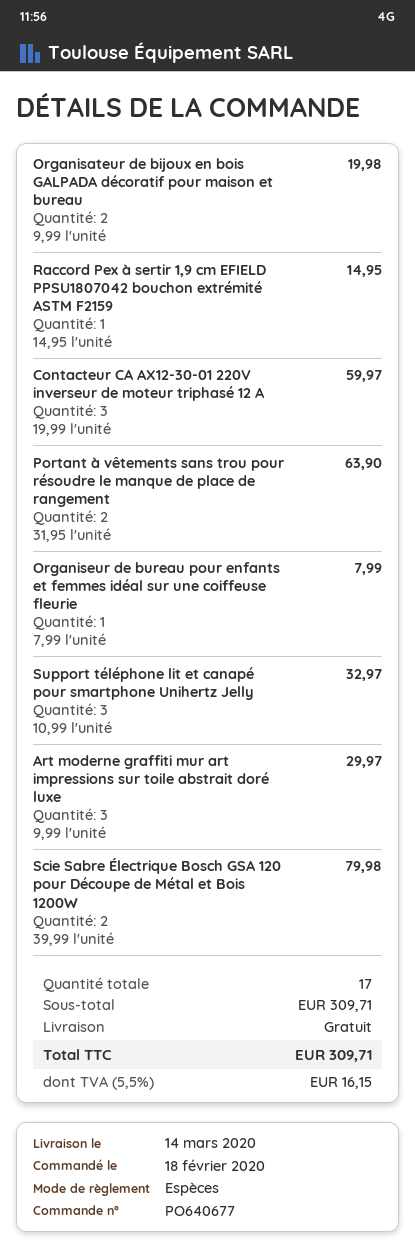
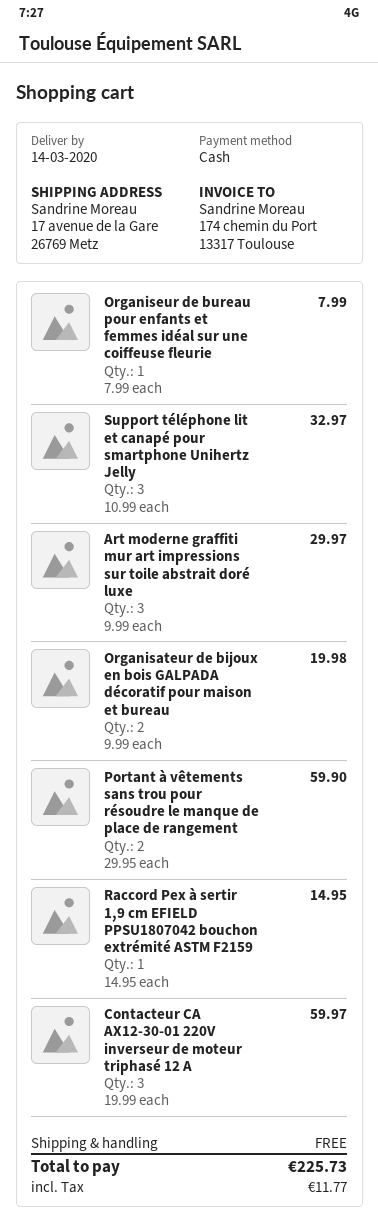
Portant à vêtements sans trou pour résoudre le manque de place de rangement: 2 x 31.95 = 63.90 -> 2 x 29.95 = 59.90
Scie Sabre Électrique Bosch GSA 120 pour Découpe de Métal et Bois 1200W: 2 x 39.99 = 79.98 -> none
tax: 16.15 -> 11.77
total: 309.71 -> 225.73

